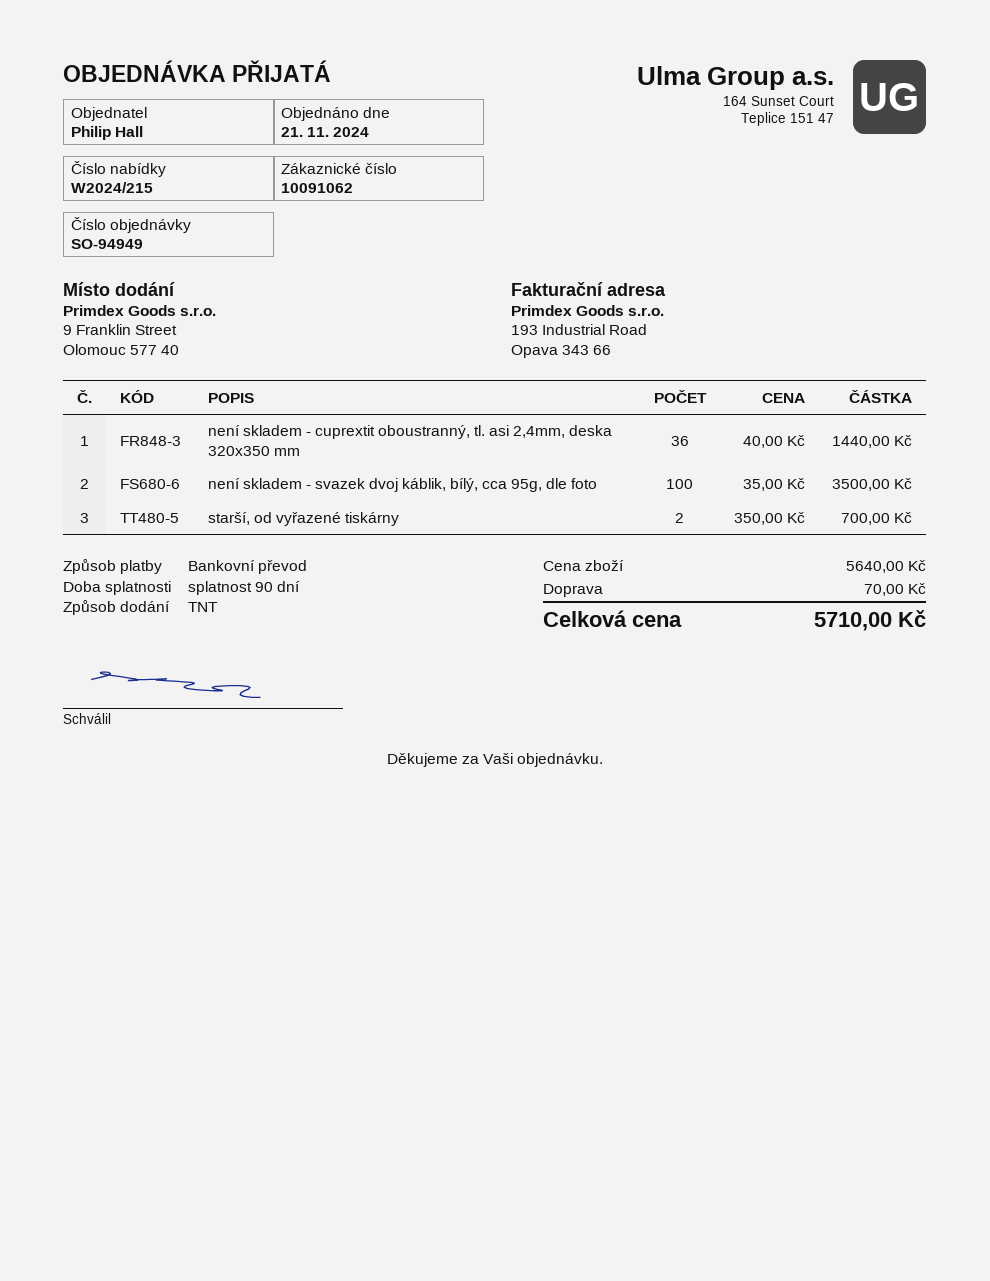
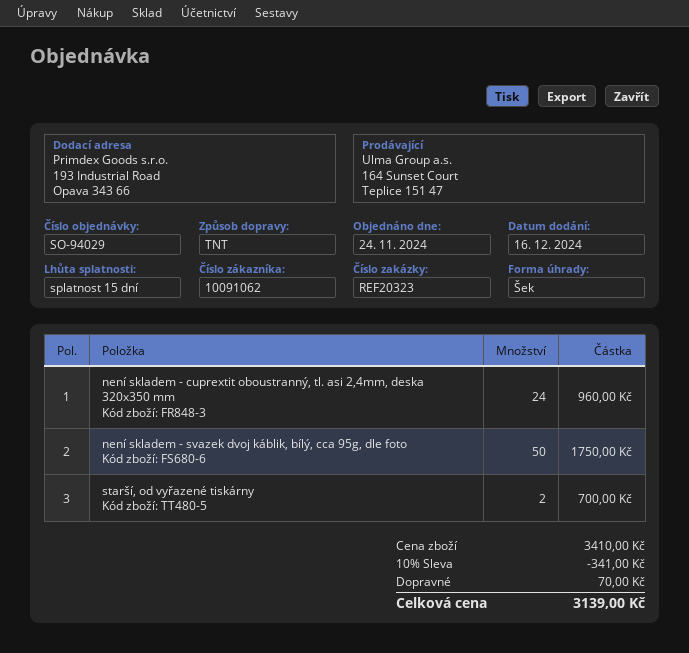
order number: SO-94949 -> SO-94029
order date: 2024-11-21 -> 2024-11-24
payment terms: 90 days -> 15 days
payment method: bank transfer -> cheque
ship to: 9 Franklin Street, Olomouc 577 40 -> 193 Industrial Road, Opava 343 66
není skladem - cuprextit oboustranný, tl. asi 2,4mm, deska 320x350 mm: 36 for 1440.00 -> 24 for 960.00
není skladem - svazek dvoj káblik, bílý, cca 95g, dle foto: 100 for 3500.00 -> 50 for 1750.00
subtotal: 5640.00 -> 3410.00
discount: none -> 10% = 341.00
total: 5710.00 -> 3139.00

